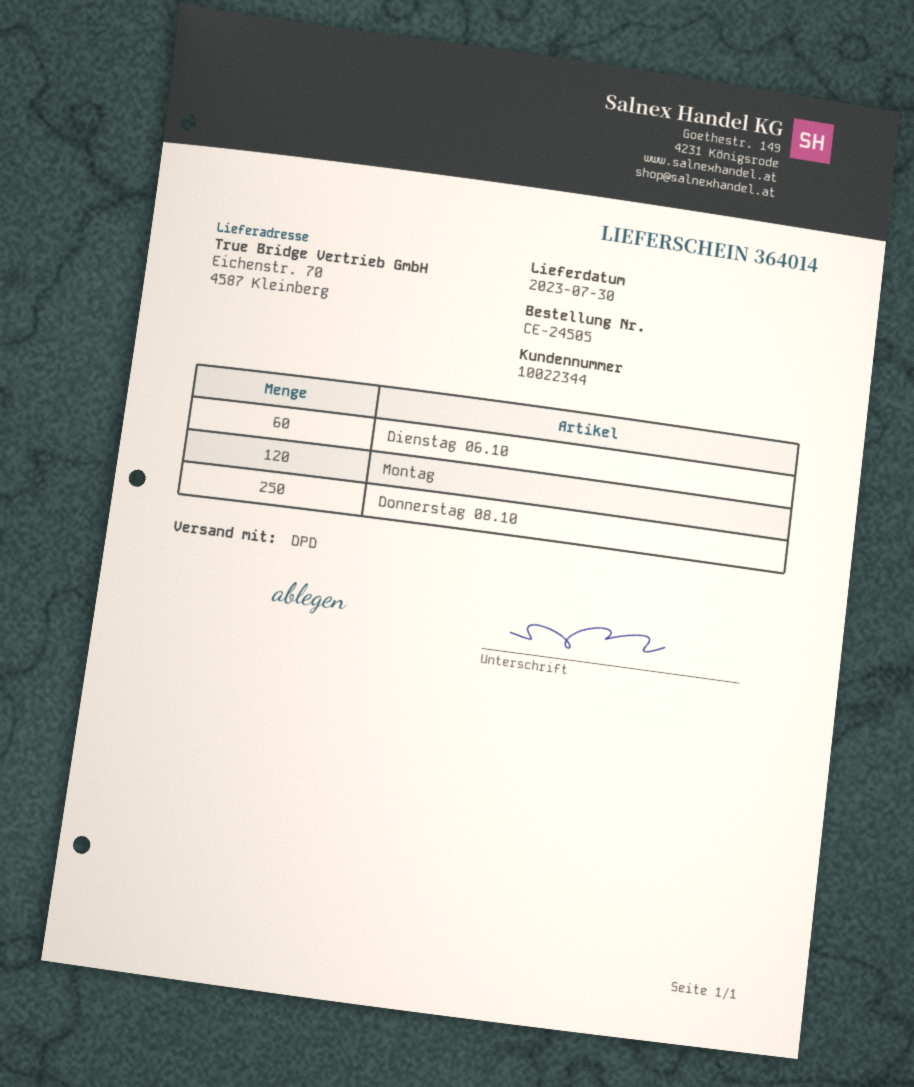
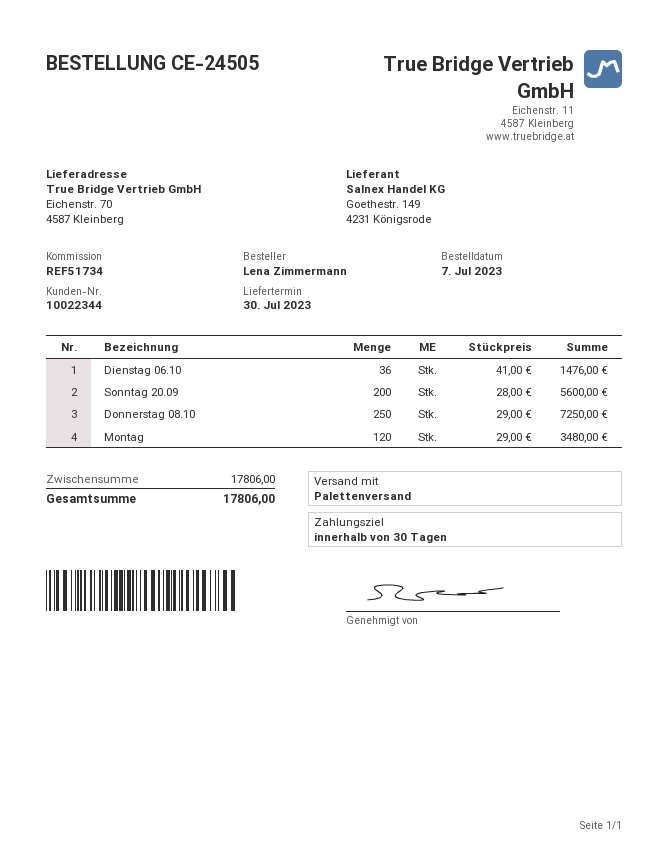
shipping method: DPD -> pallet freight
Dienstag 06.10: 60 -> 36
Sonntag 20.09: none -> 200

